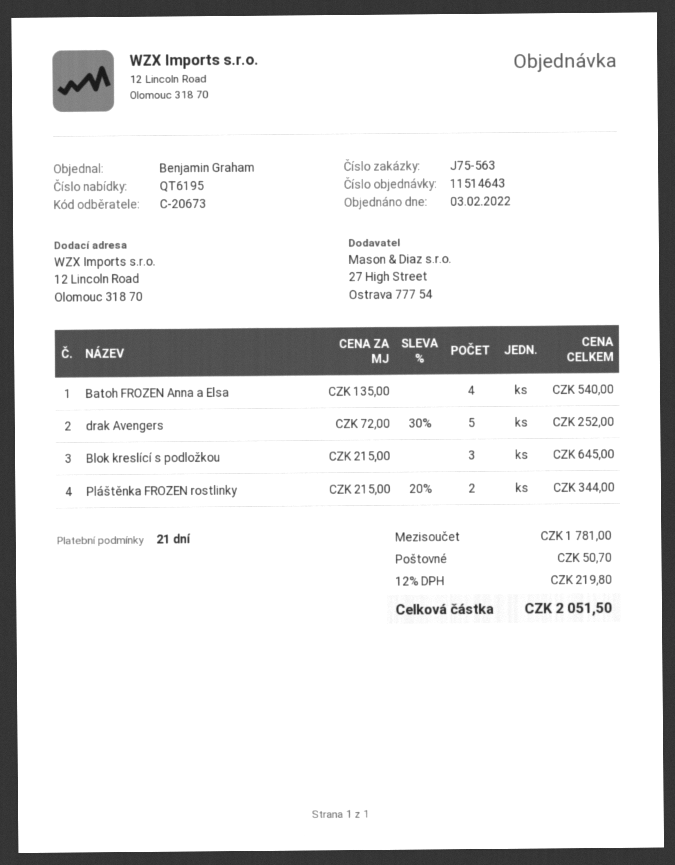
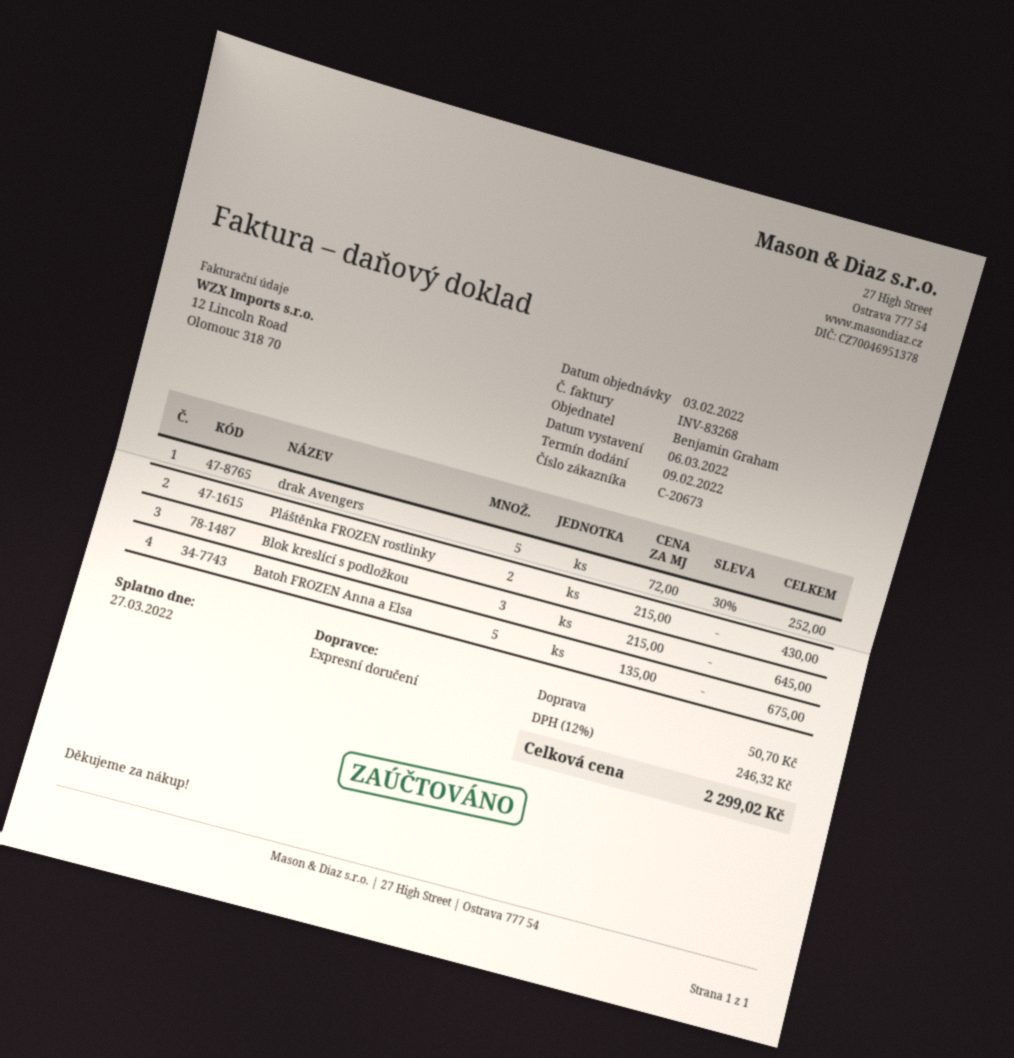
Batoh FROZEN Anna a Elsa: 4 x 135.00 = 540.00 -> 5 x 135.00 = 675.00
Pláštěnka FROZEN rostlinky: 2 x 215.00 - 20% = 344.00 -> 2 x 215.00 = 430.00
tax: 12% = 219.80 -> 12% = 246.32
total: 2051.50 -> 2299.02

